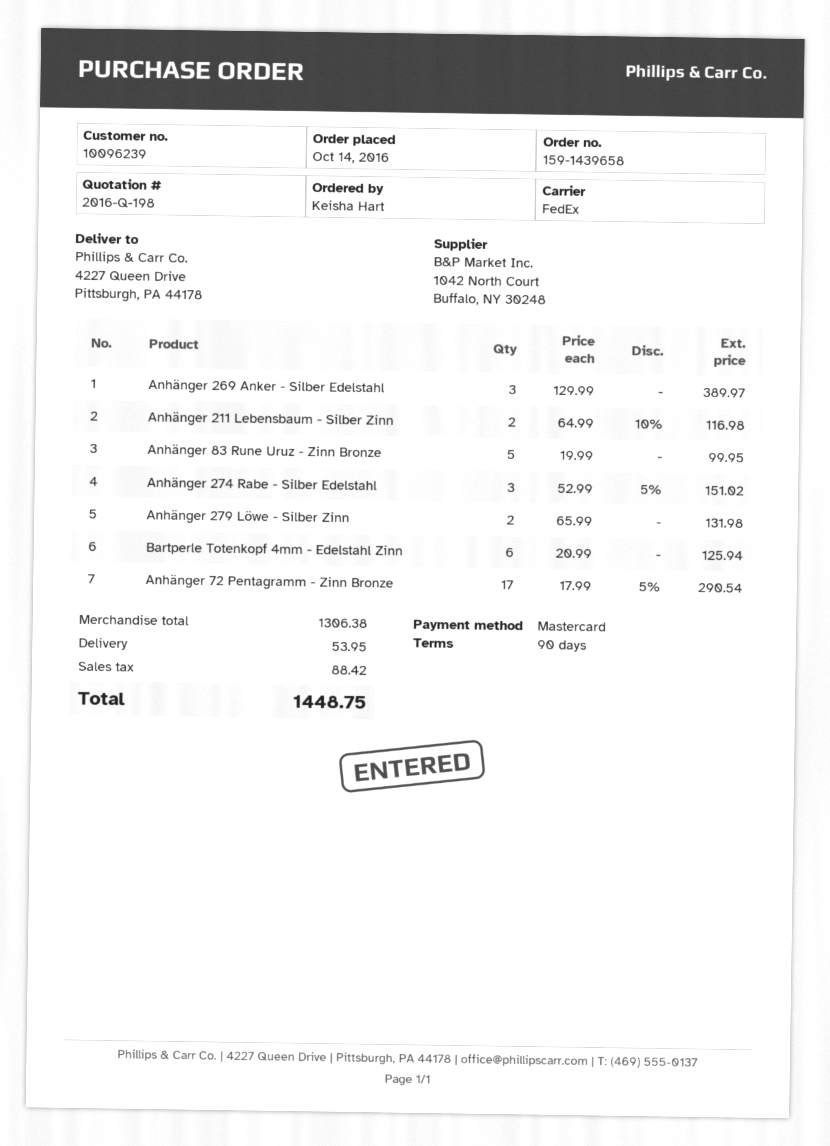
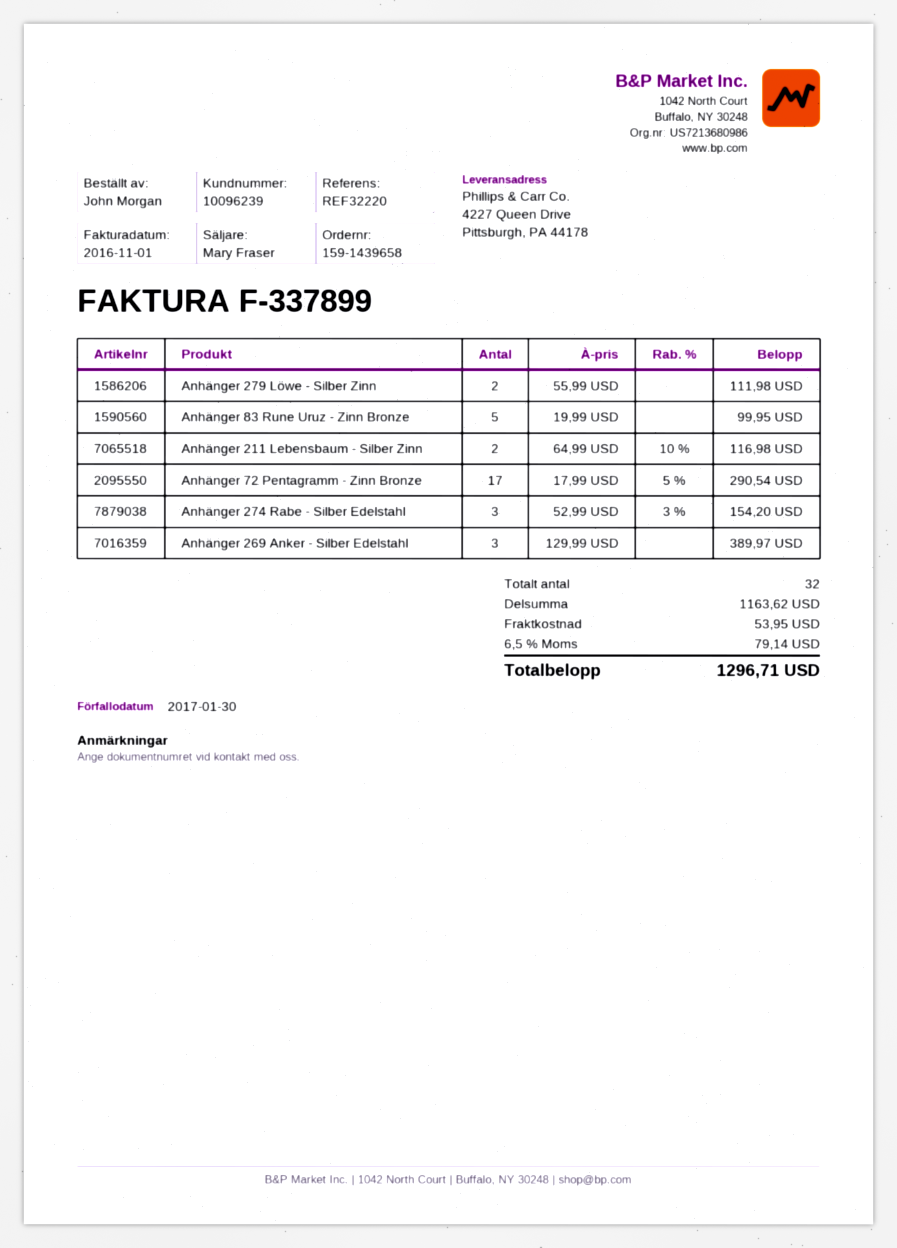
ordered by: Keisha Hart -> John Morgan
Anhänger 274 Rabe - Silber Edelstahl: 3 x 52.99 - 5% = 151.02 -> 3 x 52.99 - 3% = 154.20
Anhänger 279 Löwe - Silber Zinn: 2 x 65.99 = 131.98 -> 2 x 55.99 = 111.98
Bartperle Totenkopf 4mm - Edelstahl Zinn: 6 x 20.99 = 125.94 -> none
subtotal: 1306.38 -> 1163.62
tax: 88.42 -> 79.14
total: 1448.75 -> 1296.71

